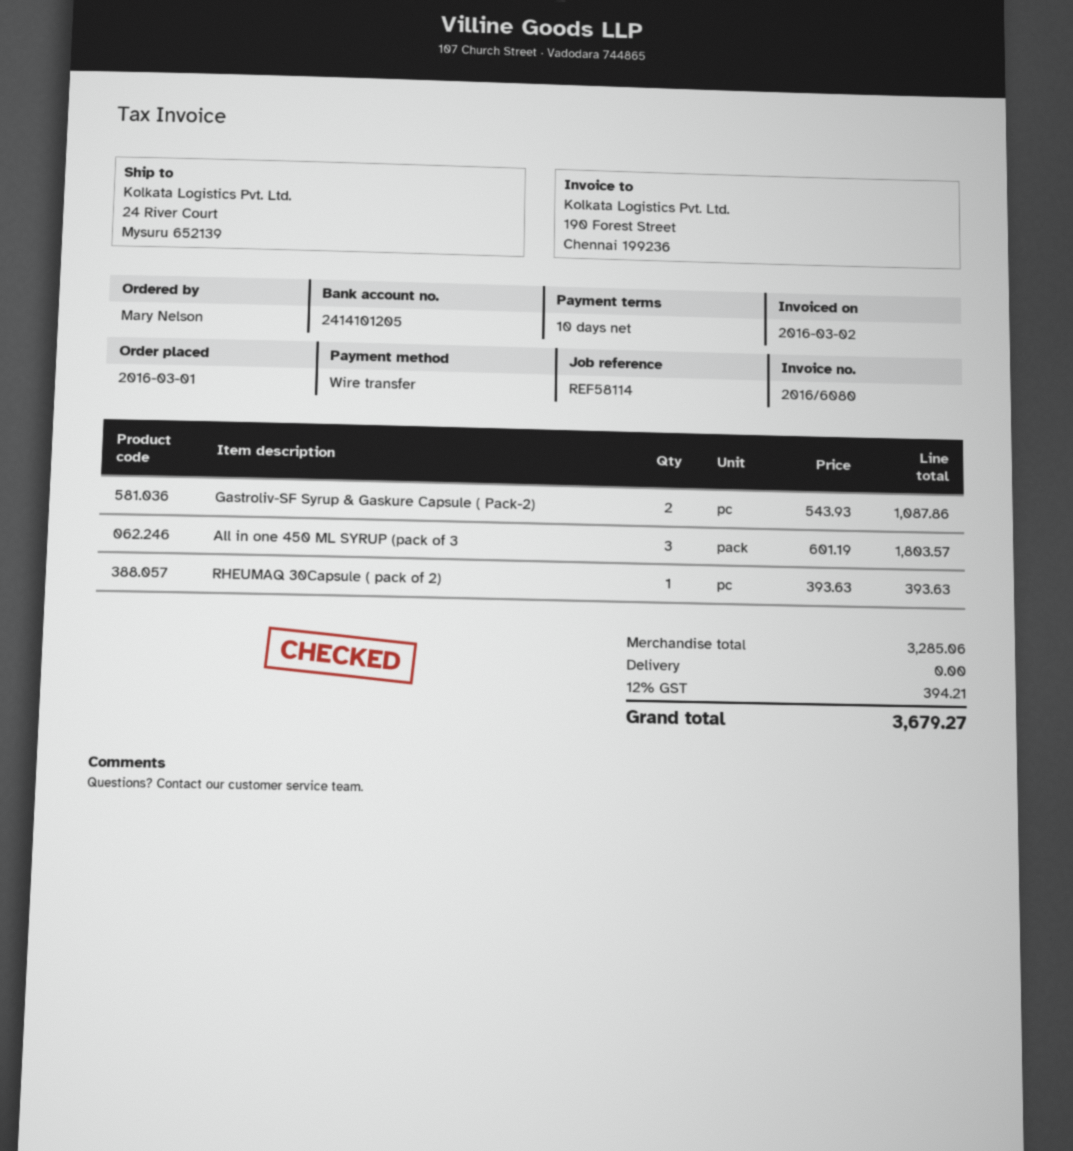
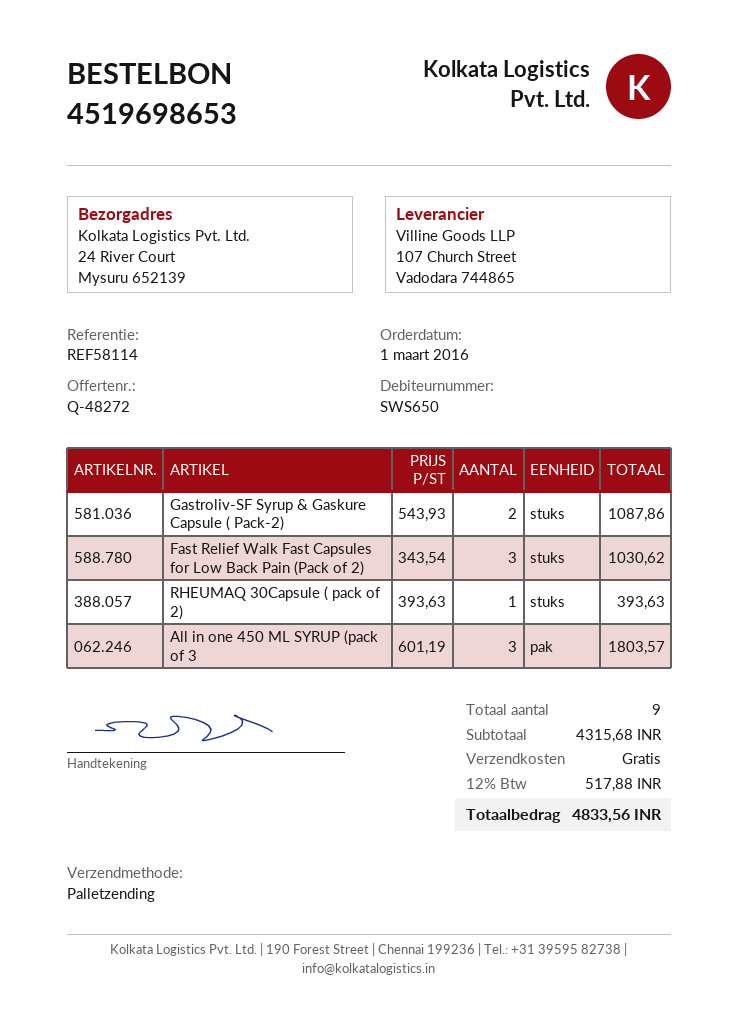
Fast Relief Walk Fast Capsules for Low Back Pain (Pack of 2): none -> 3 x 343.54 = 1030.62
subtotal: 3285.06 -> 4315.68
tax: 12% = 394.21 -> 12% = 517.88
total: 3679.27 -> 4833.56

